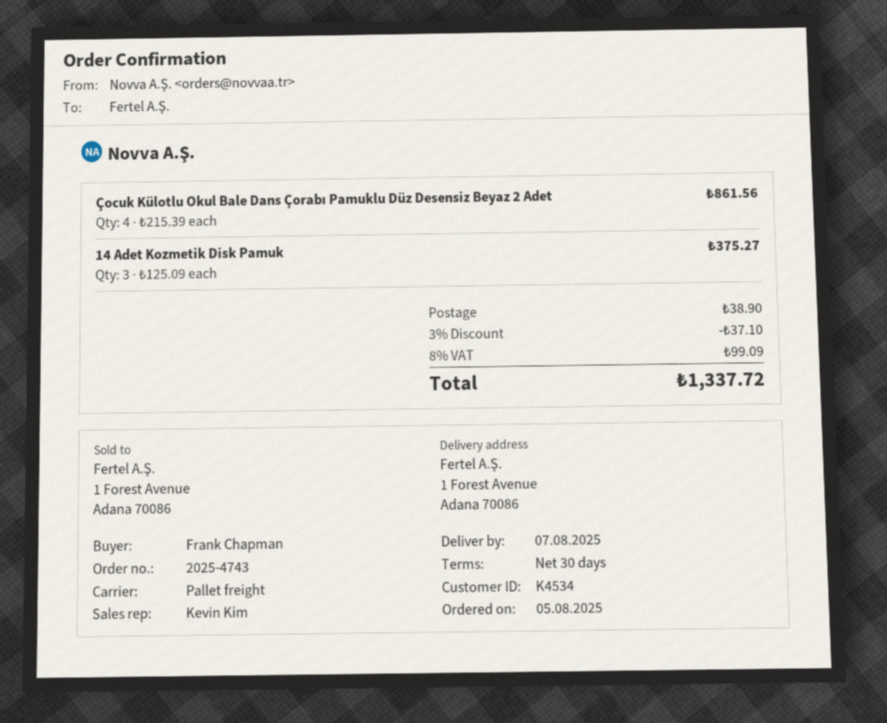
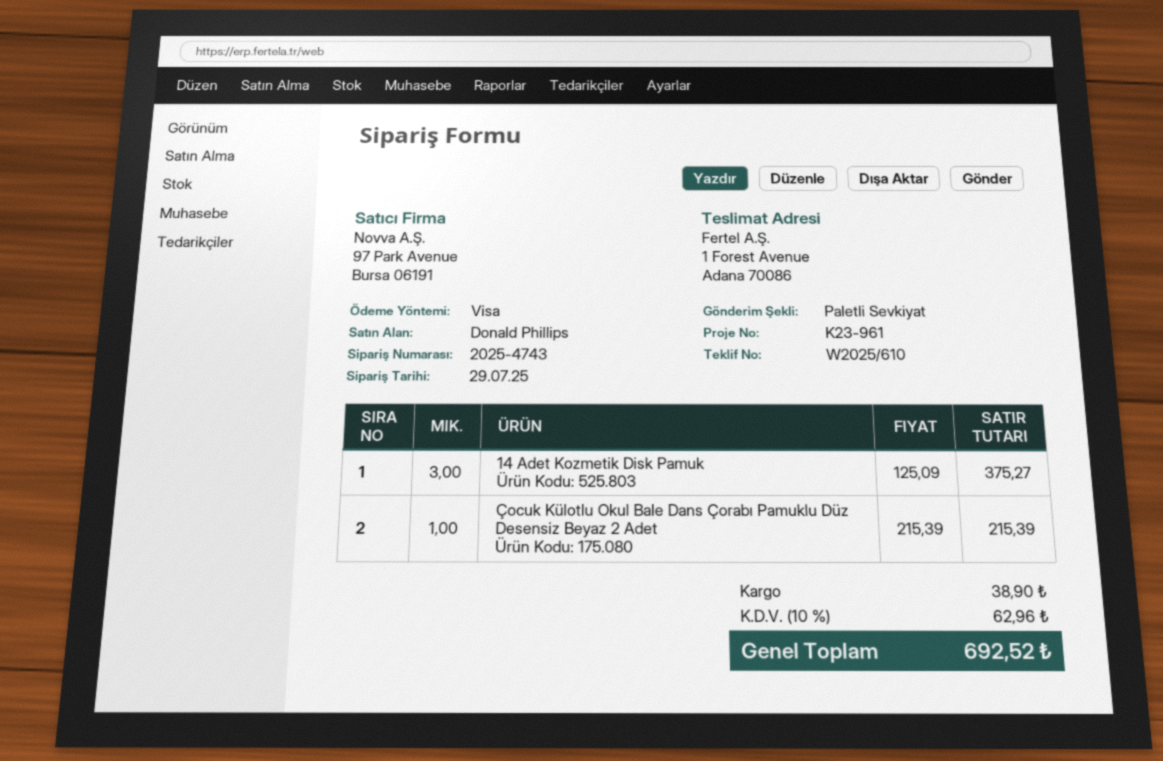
order date: 2025-08-05 -> 2025-07-29
ordered by: Frank Chapman -> Donald Phillips
Çocuk Külotlu Okul Bale Dans Çorabı Pamuklu Düz Desensiz Beyaz 2 Adet: 4 x 215.39 = 861.56 -> 1 x 215.39 = 215.39
discount: 3% = 37.10 -> none
tax: 8% = 99.09 -> 10% = 62.96
total: 1337.72 -> 692.52

